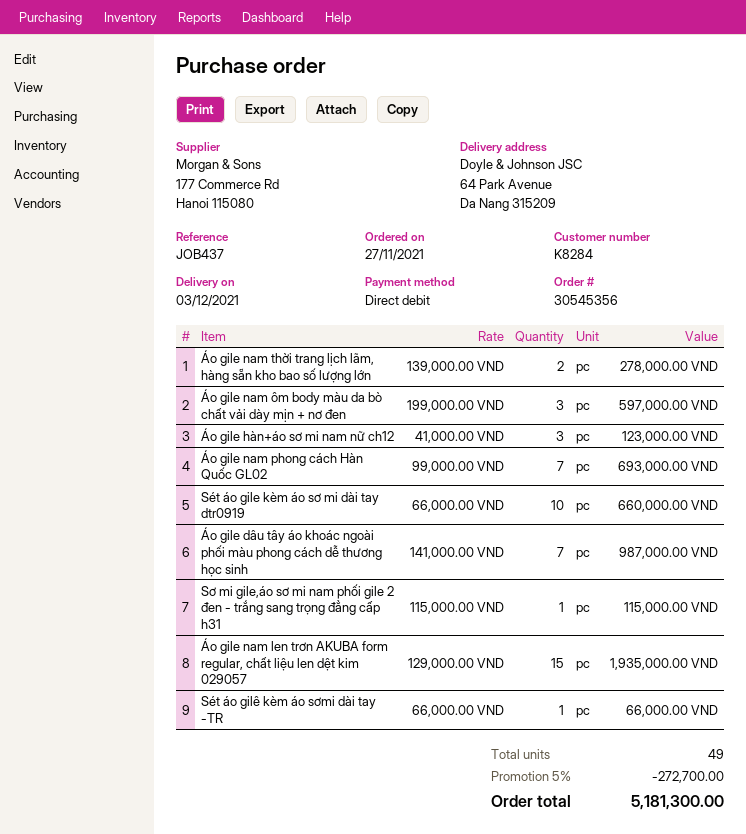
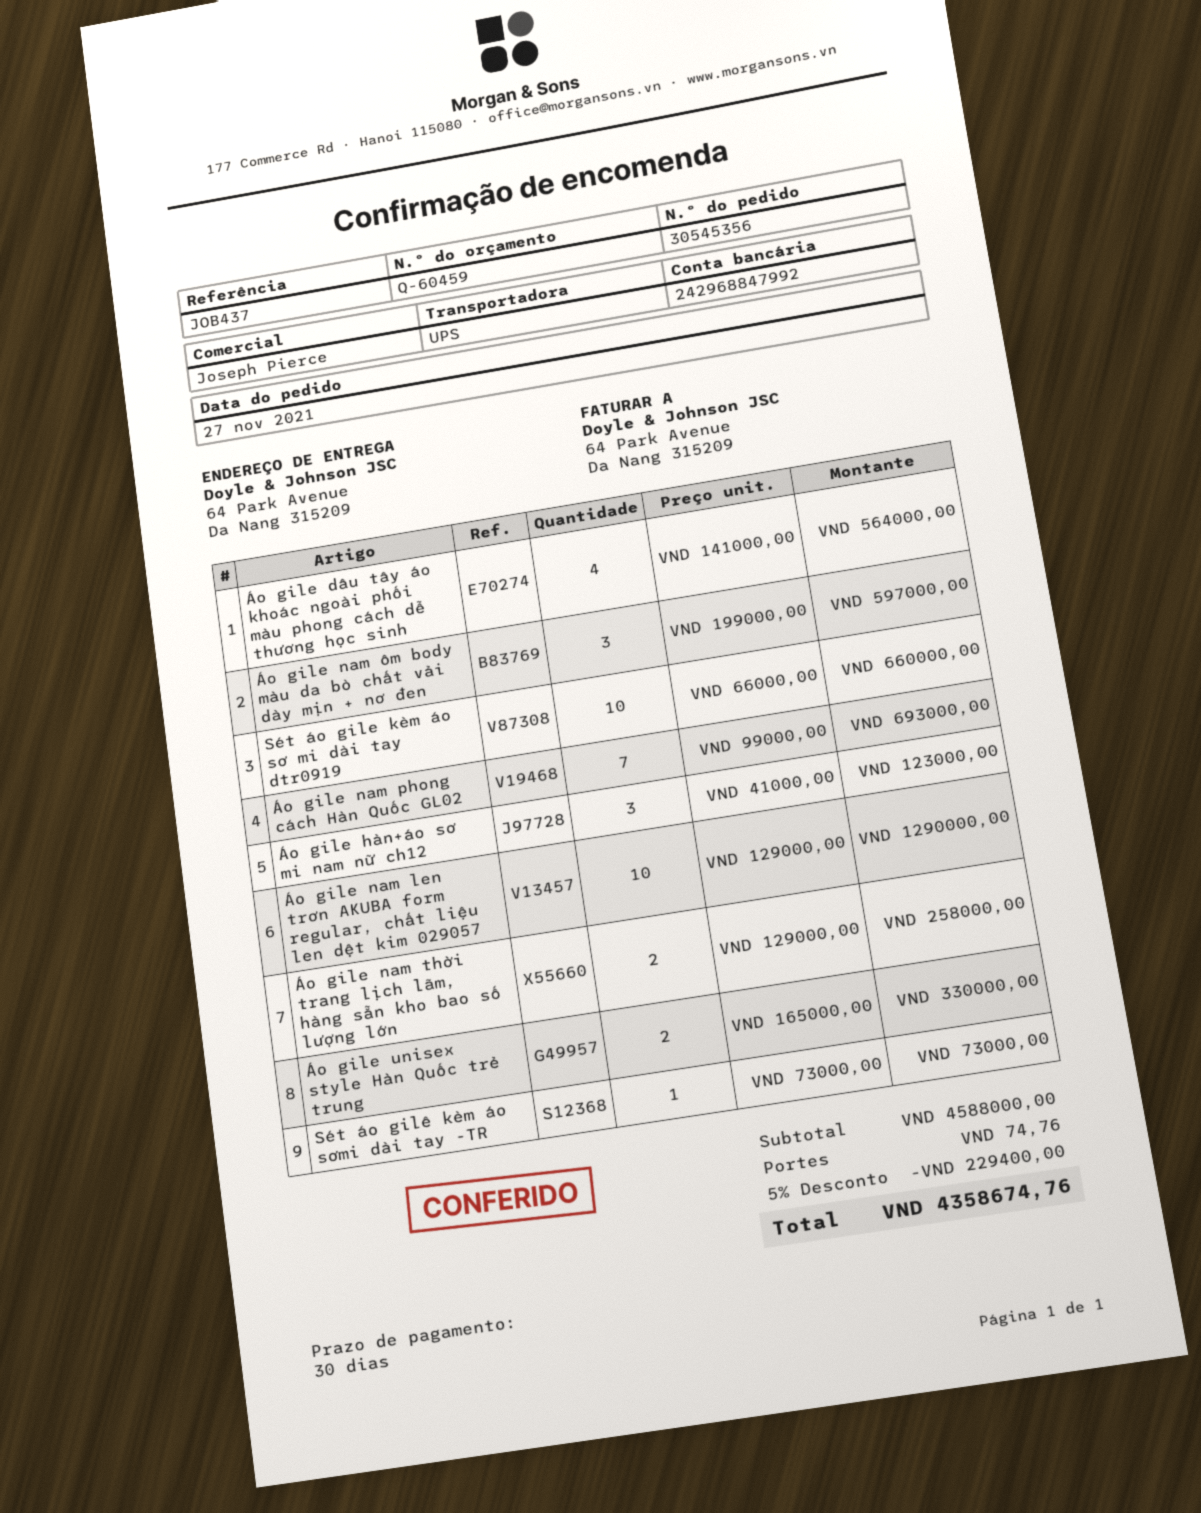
Áo gile nam thời trang lịch lãm, hàng sẵn kho bao số lượng lớn: 2 x 139000.00 = 278000.00 -> 2 x 129000.00 = 258000.00
Áo gile dâu tây áo khoác ngoài phối màu phong cách dễ thương học sinh: 7 x 141000.00 = 987000.00 -> 4 x 141000.00 = 564000.00
Sơ mi gile,áo sơ mi nam phối gile 2 đen - trắng sang trọng đẳng cấp h31: 1 x 115000.00 = 115000.00 -> none
Áo gile nam len trơn AKUBA form regular, chất liệu len dệt kim 029057: 15 x 129000.00 = 1935000.00 -> 10 x 129000.00 = 1290000.00
Sét áo gilê kèm áo sơmi dài tay -TR: 1 x 66000.00 = 66000.00 -> 1 x 73000.00 = 73000.00
Áo gile unisex style Hàn Quốc trẻ trung: none -> 2 x 165000.00 = 330000.00
discount: 5% = 272700.00 -> 5% = 229400.00
shipping: none -> 74.76
total: 5181300.00 -> 4358674.76

